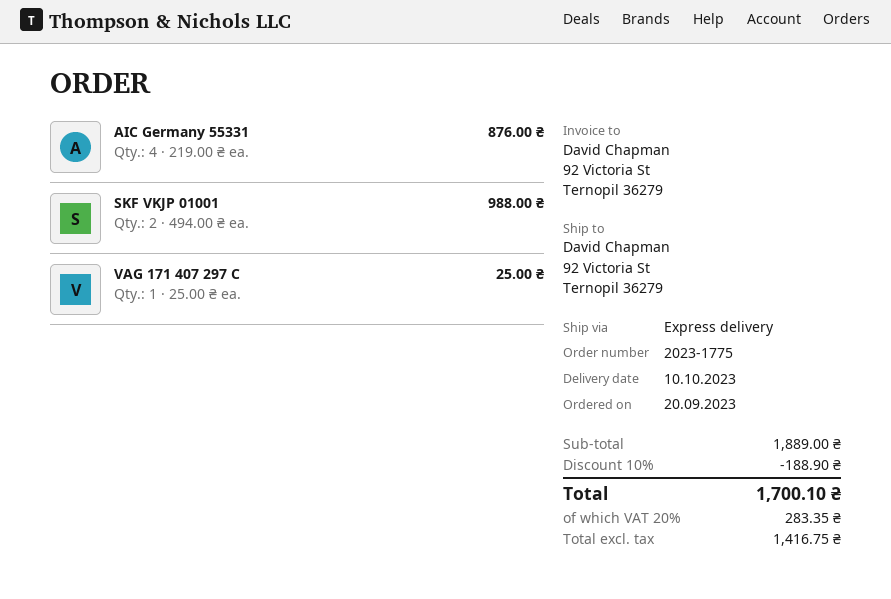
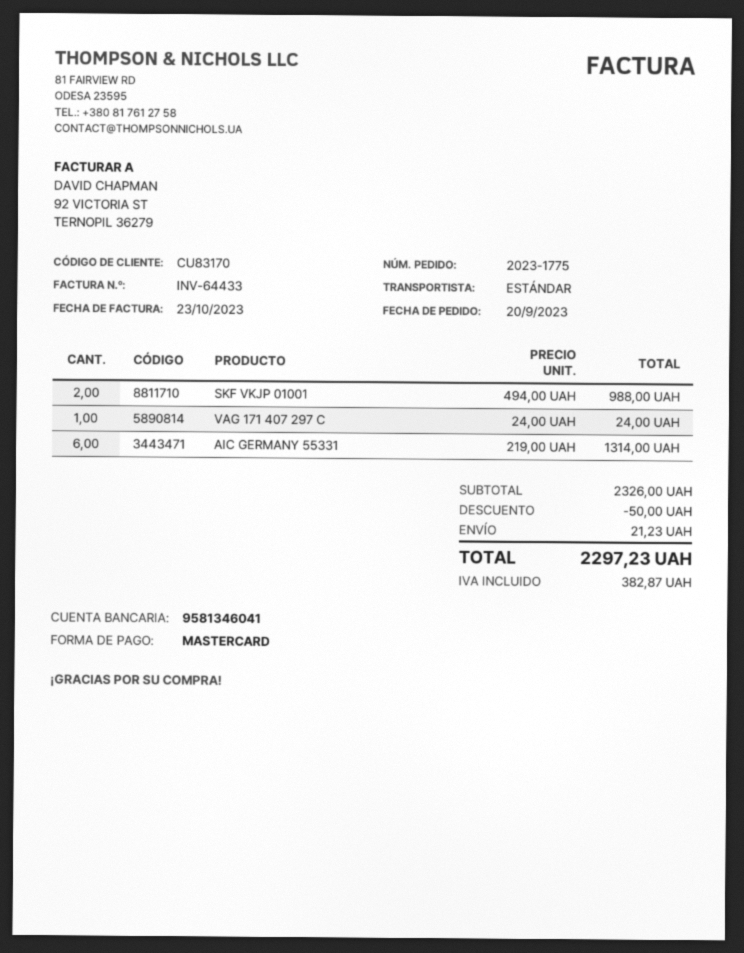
shipping method: express -> standard
AIC Germany 55331: 4 x 219.00 = 876.00 -> 6 x 219.00 = 1314.00
VAG 171 407 297 C: 1 x 25.00 = 25.00 -> 1 x 24.00 = 24.00
subtotal: 1889.00 -> 2326.00
discount: 188.90 -> 50.00
shipping: none -> 21.23
tax: 283.35 -> 382.87
total: 1700.10 -> 2297.23

